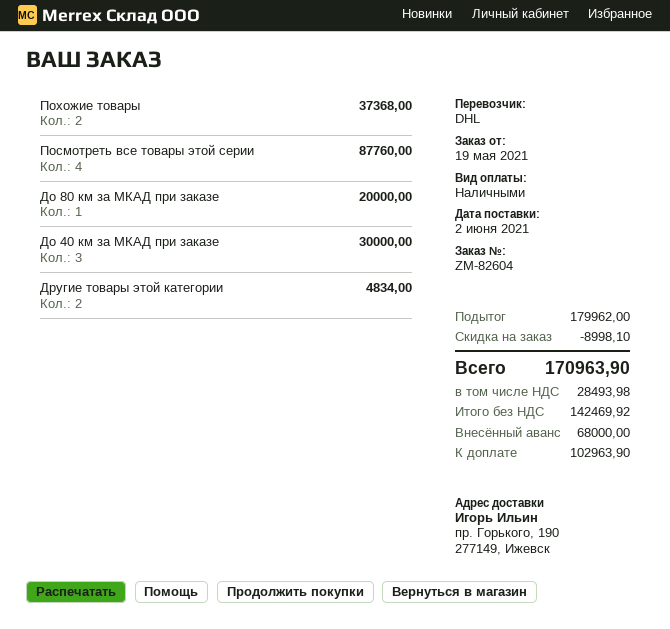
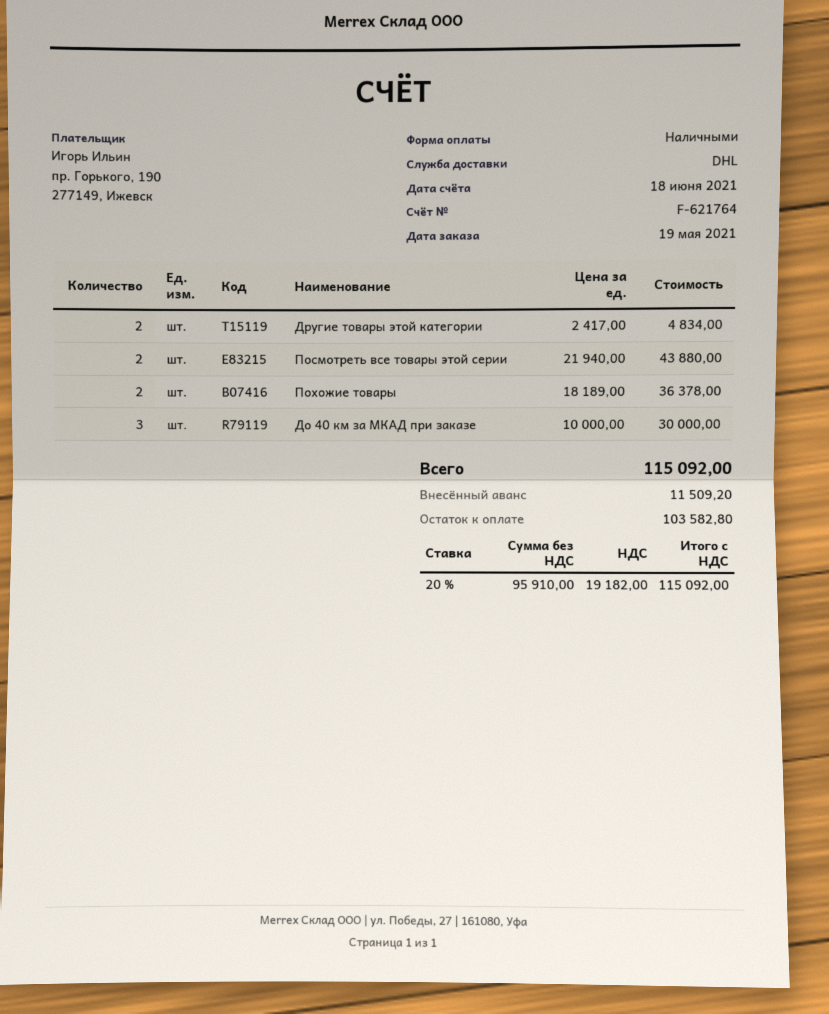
Похожие товары: 2 for 37368.00 -> 2 for 36378.00
Посмотреть все товары этой серии: 4 for 87760.00 -> 2 for 43880.00
До 80 км за МКАД при заказе: 1 for 20000.00 -> none
discount: 8998.10 -> none
net: 142469.92 -> 95910.00
tax: 28493.98 -> 19182.00
total: 170963.90 -> 115092.00
deposit: 68000.00 -> 11509.20
balance: 102963.90 -> 103582.80

